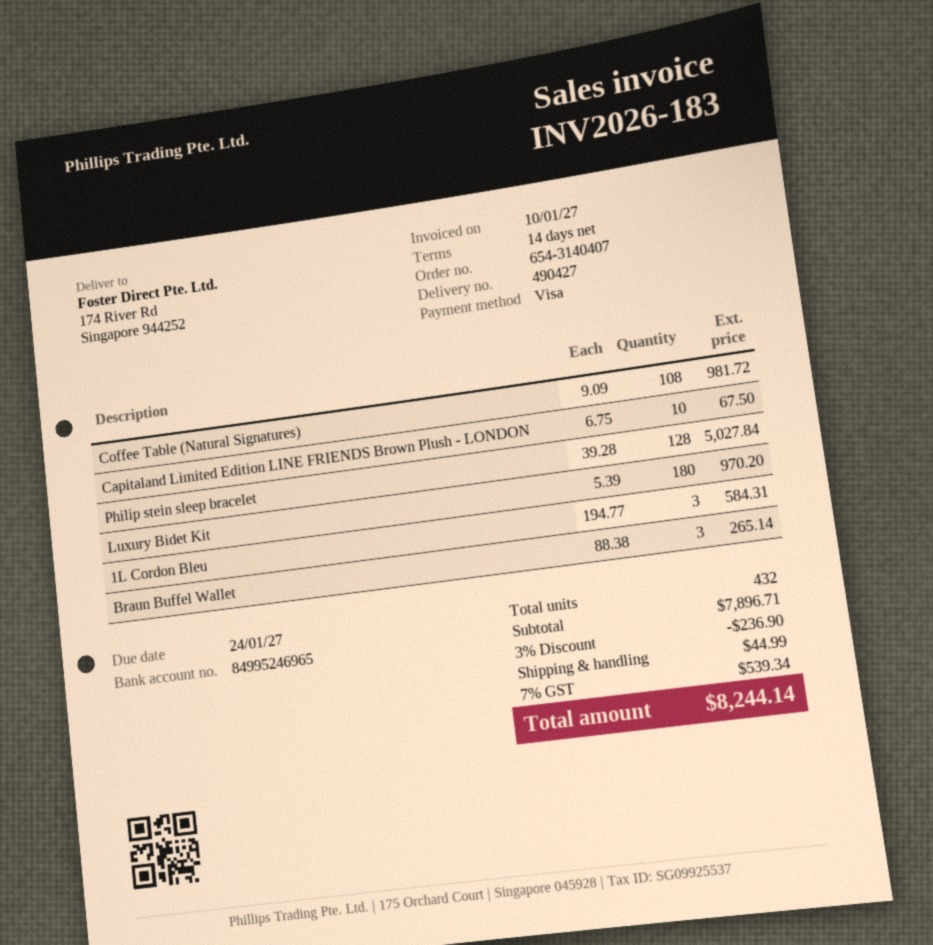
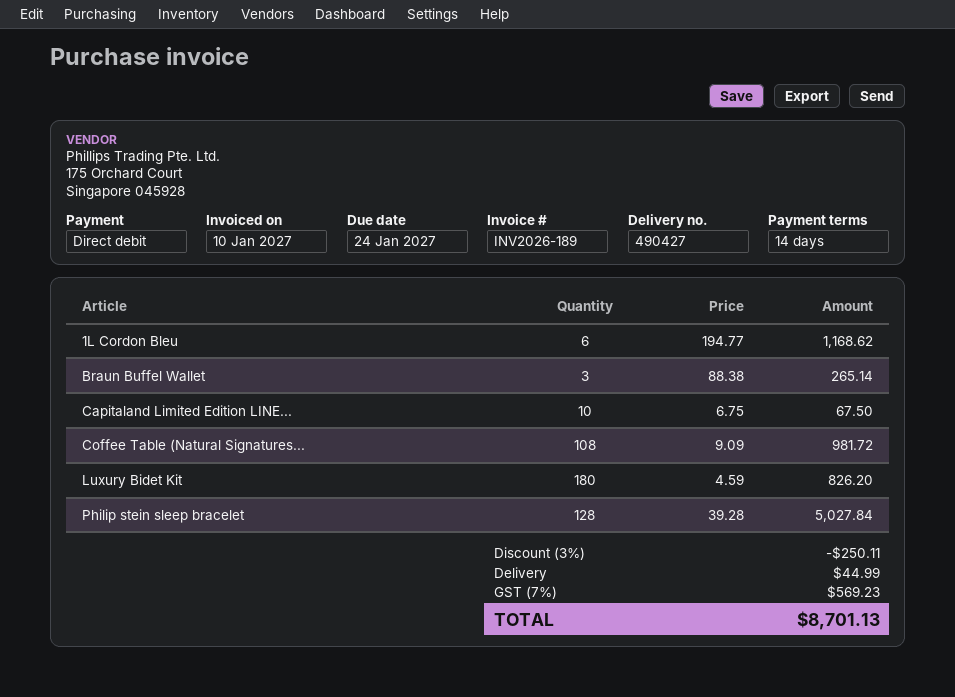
invoice number: INV2026-183 -> INV2026-189
payment method: Visa -> direct debit
Luxury Bidet Kit: 180 x 5.39 = 970.20 -> 180 x 4.59 = 826.20
1L Cordon Bleu: 3 x 194.77 = 584.31 -> 6 x 194.77 = 1168.62
discount: 3% = 236.90 -> 3% = 250.11
tax: 7% = 539.34 -> 7% = 569.23
total: 8244.14 -> 8701.13

